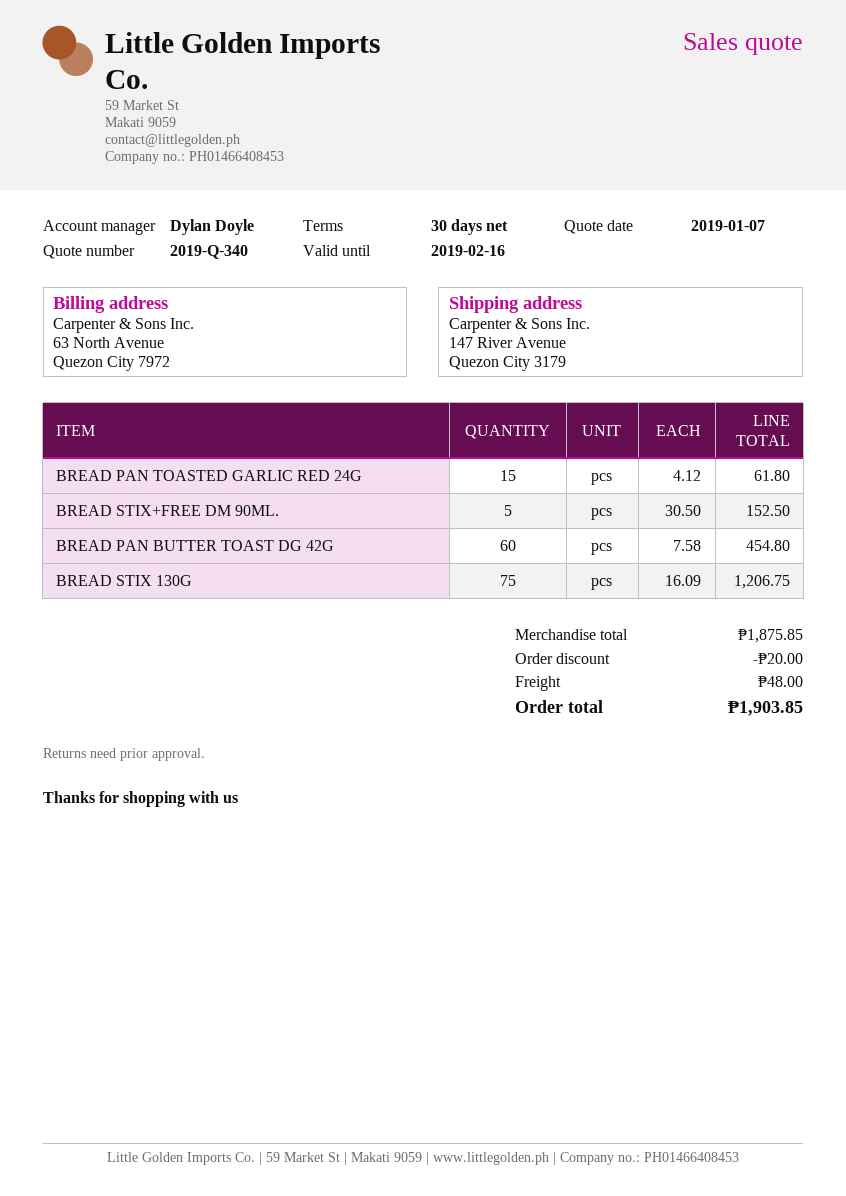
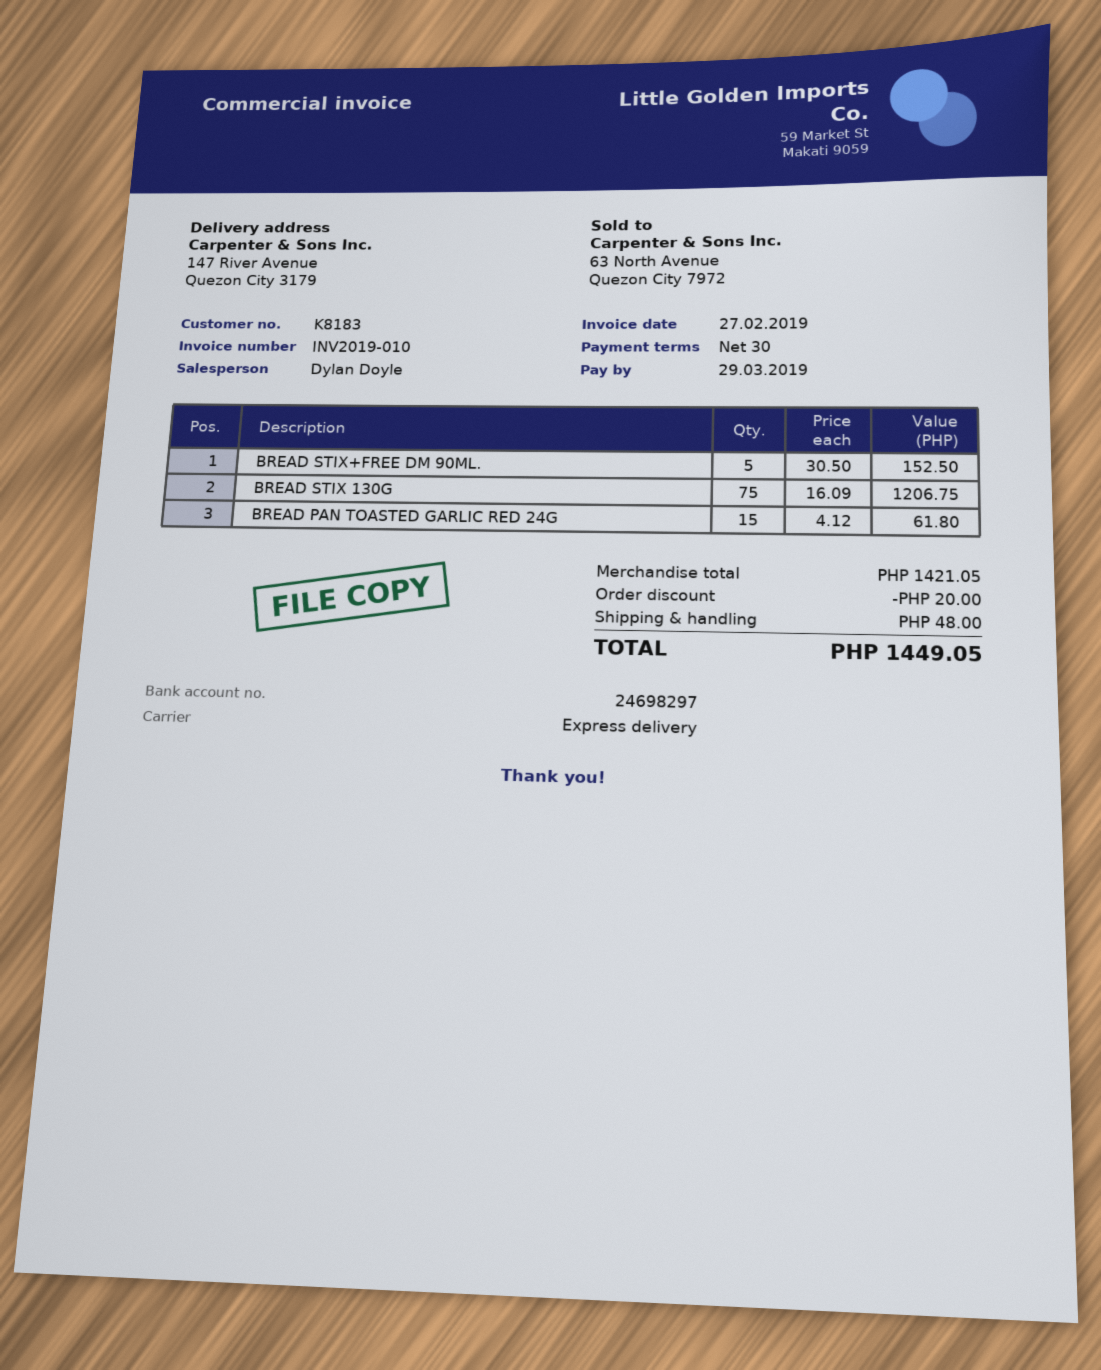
BREAD PAN BUTTER TOAST DG 42G: 60 x 7.58 = 454.80 -> none
subtotal: 1875.85 -> 1421.05
total: 1903.85 -> 1449.05

